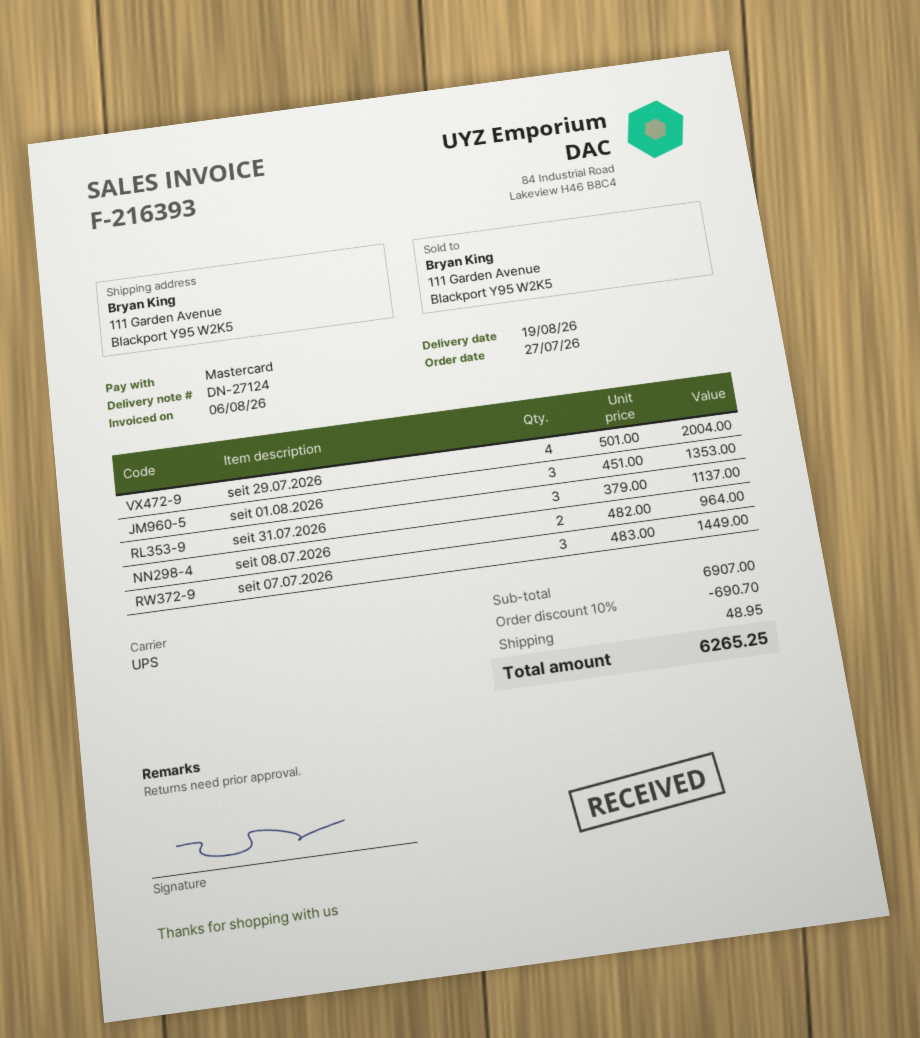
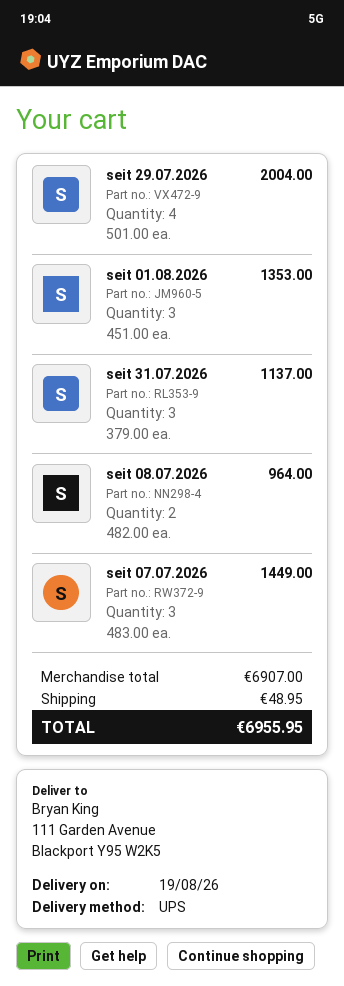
discount: 10% = 690.70 -> none
total: 6265.25 -> 6955.95

